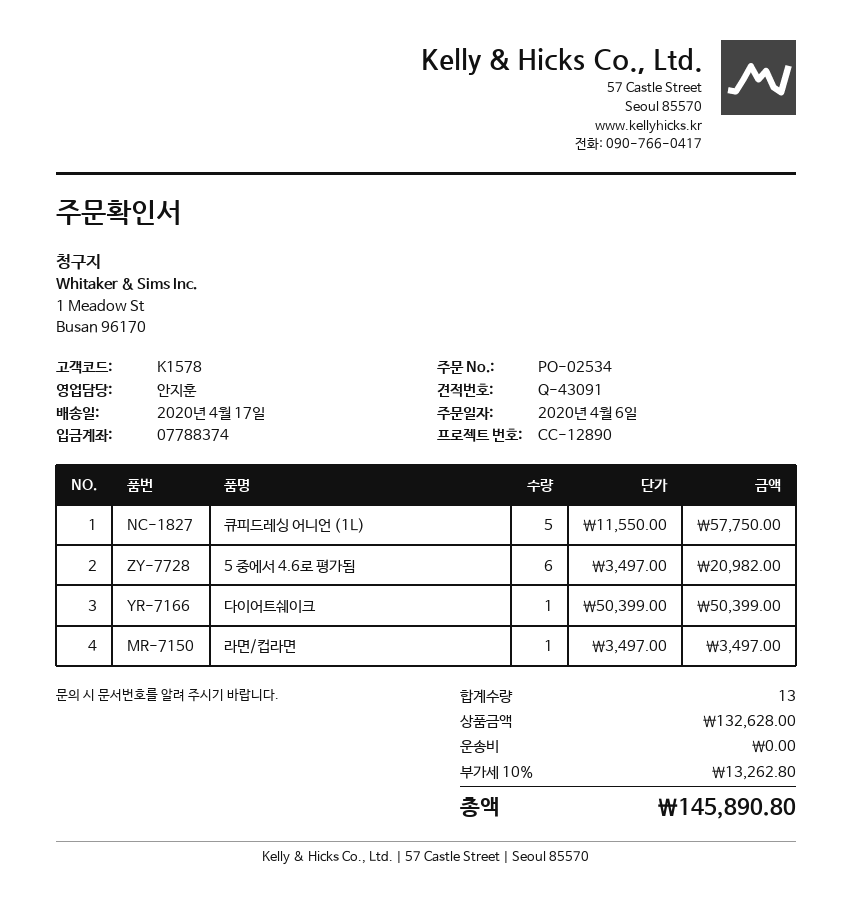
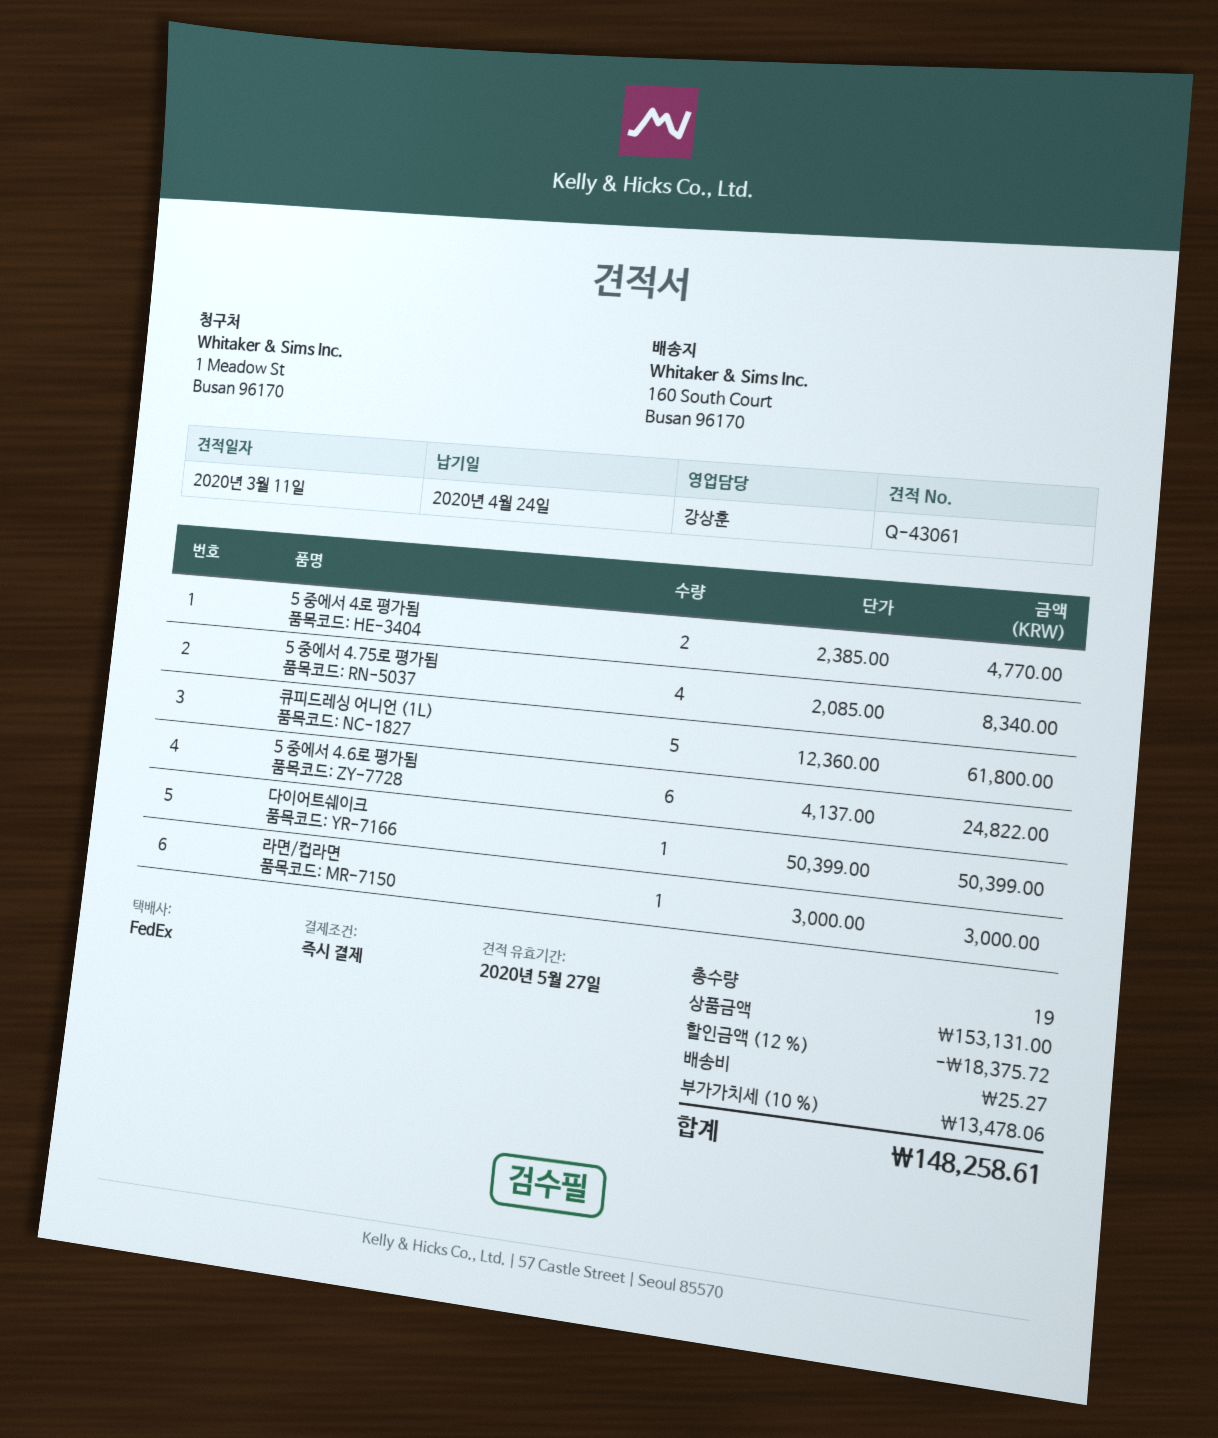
quote number: Q-43091 -> Q-43061
delivery date: 2020-04-17 -> 2020-04-24
sales rep: 안지훈 -> 강상훈
큐피드레싱 어니언 (1L): 5 x 11550.00 = 57750.00 -> 5 x 12360.00 = 61800.00
5 중에서 4.6로 평가됨: 6 x 3497.00 = 20982.00 -> 6 x 4137.00 = 24822.00
라면/컵라면: 1 x 3497.00 = 3497.00 -> 1 x 3000.00 = 3000.00
5 중에서 4로 평가됨: none -> 2 x 2385.00 = 4770.00
5 중에서 4.75로 평가됨: none -> 4 x 2085.00 = 8340.00
total quantity: 13 -> 19
subtotal: 132628.00 -> 153131.00
discount: none -> 12% = 18375.72
shipping: 0.00 -> 25.27
tax: 10% = 13262.80 -> 10% = 13478.06
total: 145890.80 -> 148258.61

